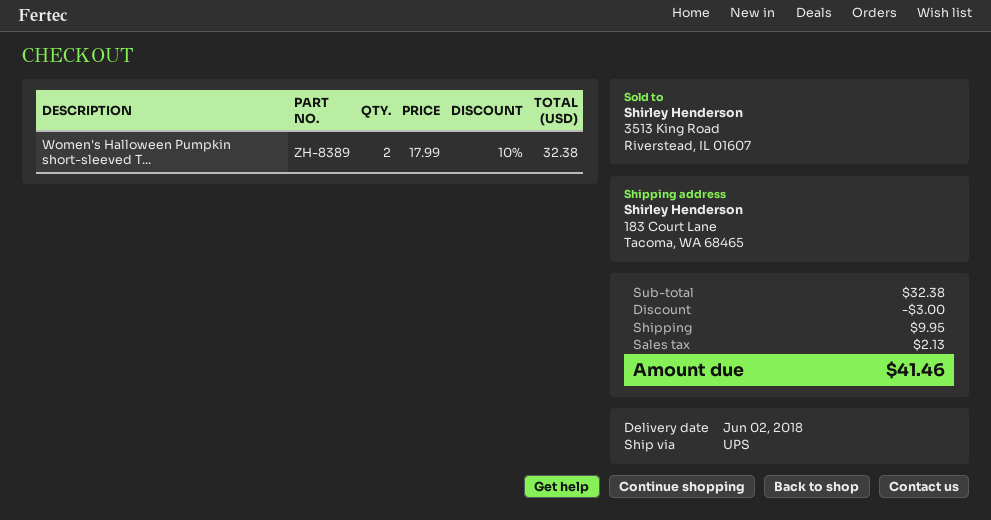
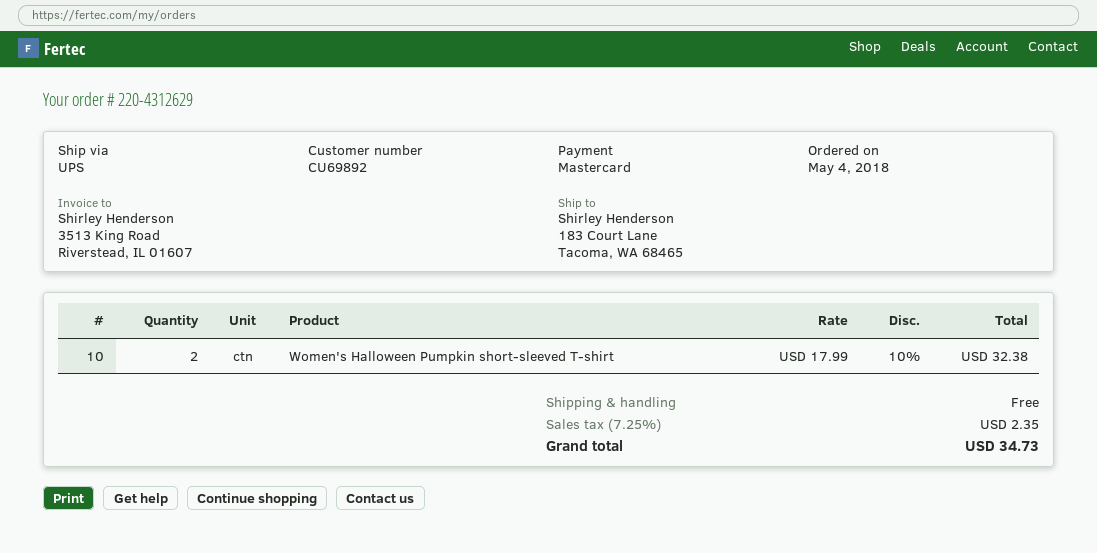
discount: 3.00 -> none
shipping: 9.95 -> 0.00
tax: 2.13 -> 2.35
total: 41.46 -> 34.73

